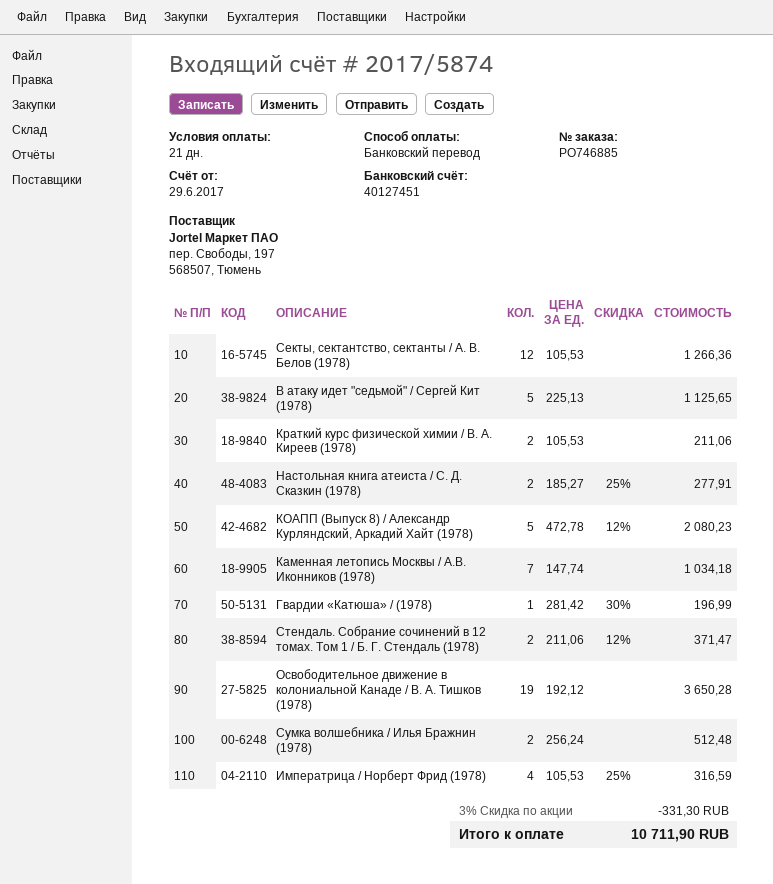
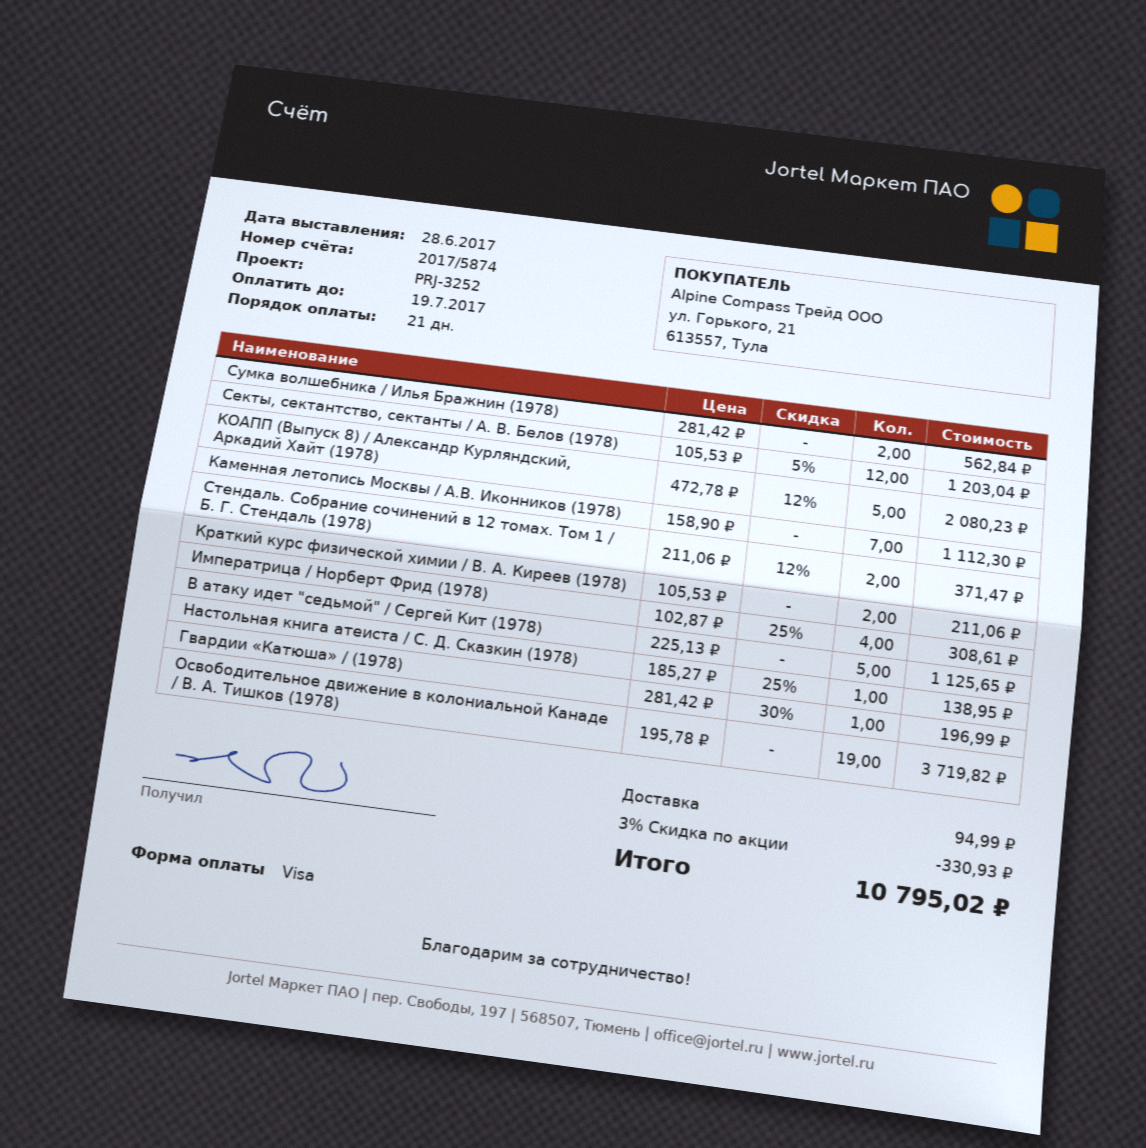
invoice date: 2017-06-29 -> 2017-06-28
payment method: bank transfer -> Visa
Секты, сектантство, сектанты / А. В. Белов (1978): 12 x 105.53 = 1266.36 -> 12 x 105.53 - 5% = 1203.04
Настольная книга атеиста / С. Д. Сказкин (1978): 2 x 185.27 - 25% = 277.91 -> 1 x 185.27 - 25% = 138.95
Каменная летопись Москвы / А.В. Иконников (1978): 7 x 147.74 = 1034.18 -> 7 x 158.90 = 1112.30
Освободительное движение в колониальной Канаде / В. А. Тишков (1978): 19 x 192.12 = 3650.28 -> 19 x 195.78 = 3719.82
Сумка волшебника / Илья Бражнин (1978): 2 x 256.24 = 512.48 -> 2 x 281.42 = 562.84
Императрица / Норберт Фрид (1978): 4 x 105.53 - 25% = 316.59 -> 4 x 102.87 - 25% = 308.61
discount: 3% = 331.30 -> 3% = 330.93
shipping: none -> 94.99
total: 10711.90 -> 10795.02

